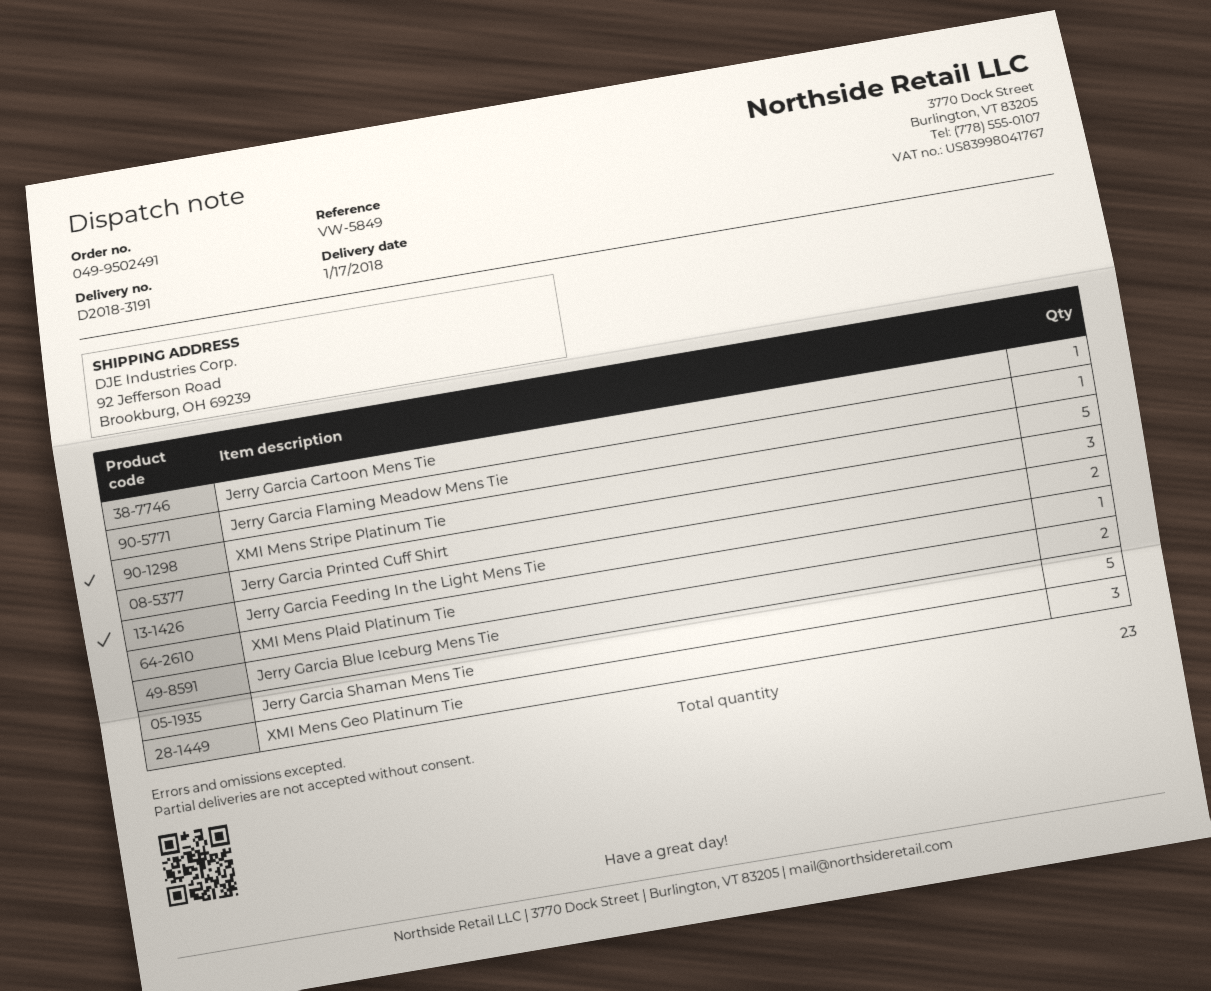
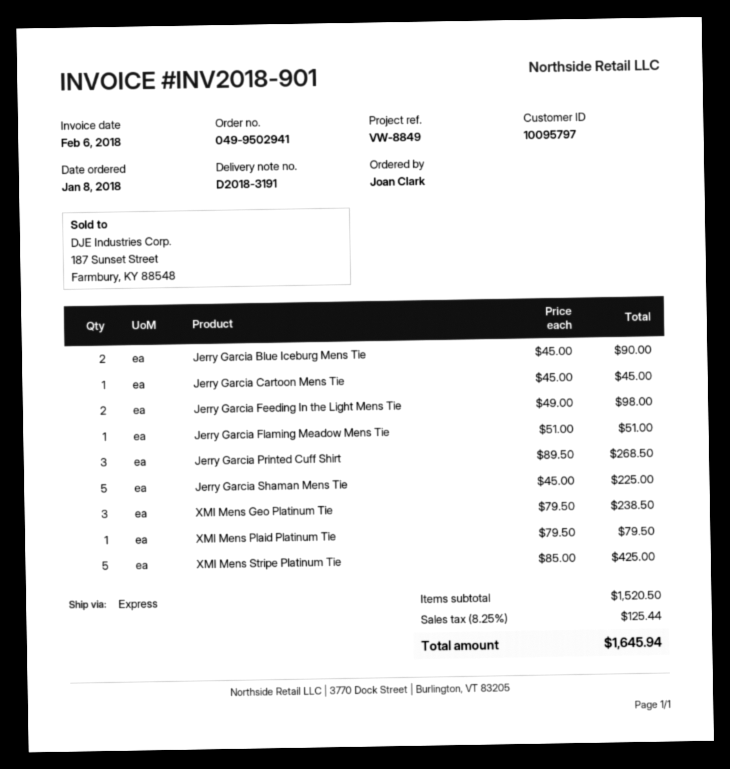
order number: 049-9502491 -> 049-9502941
reference: VW-5849 -> VW-8849

